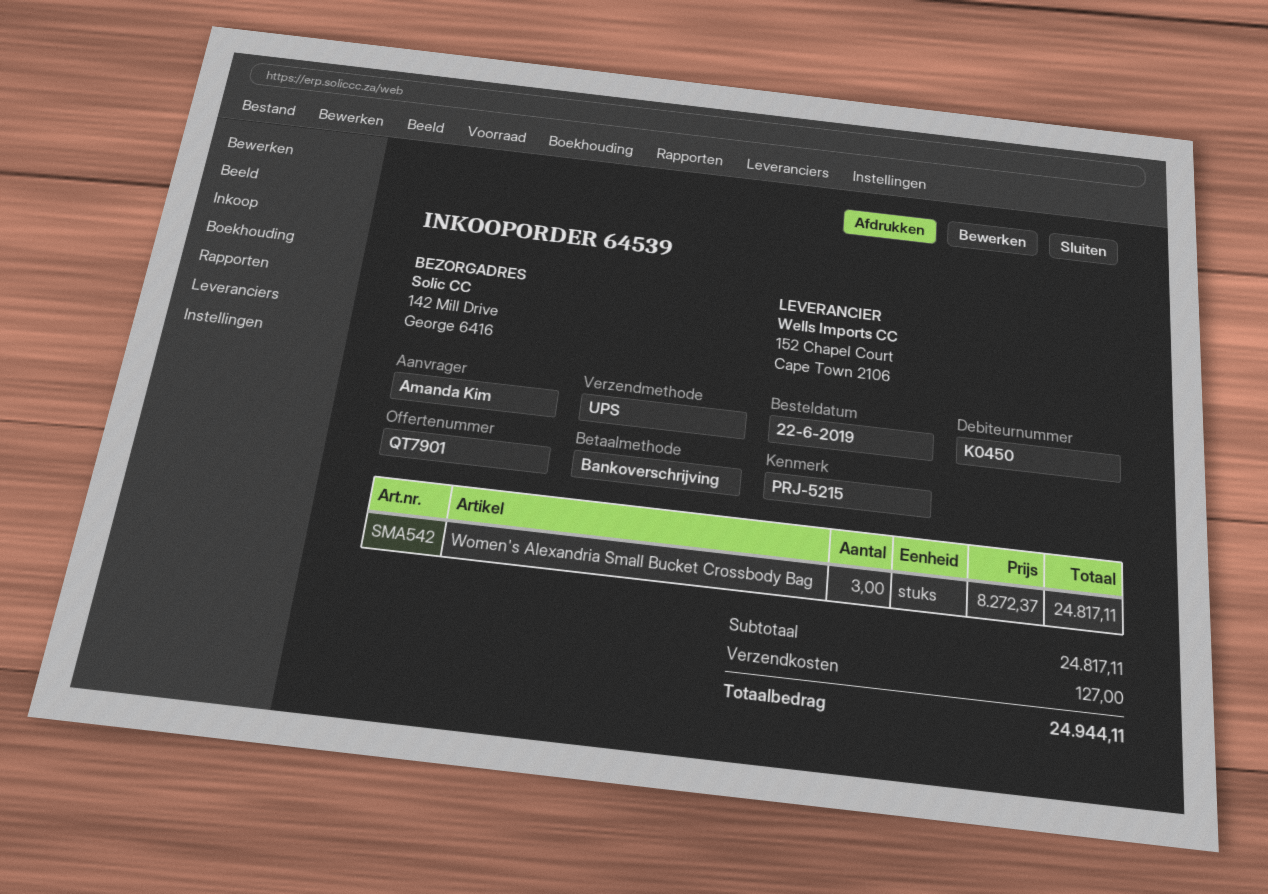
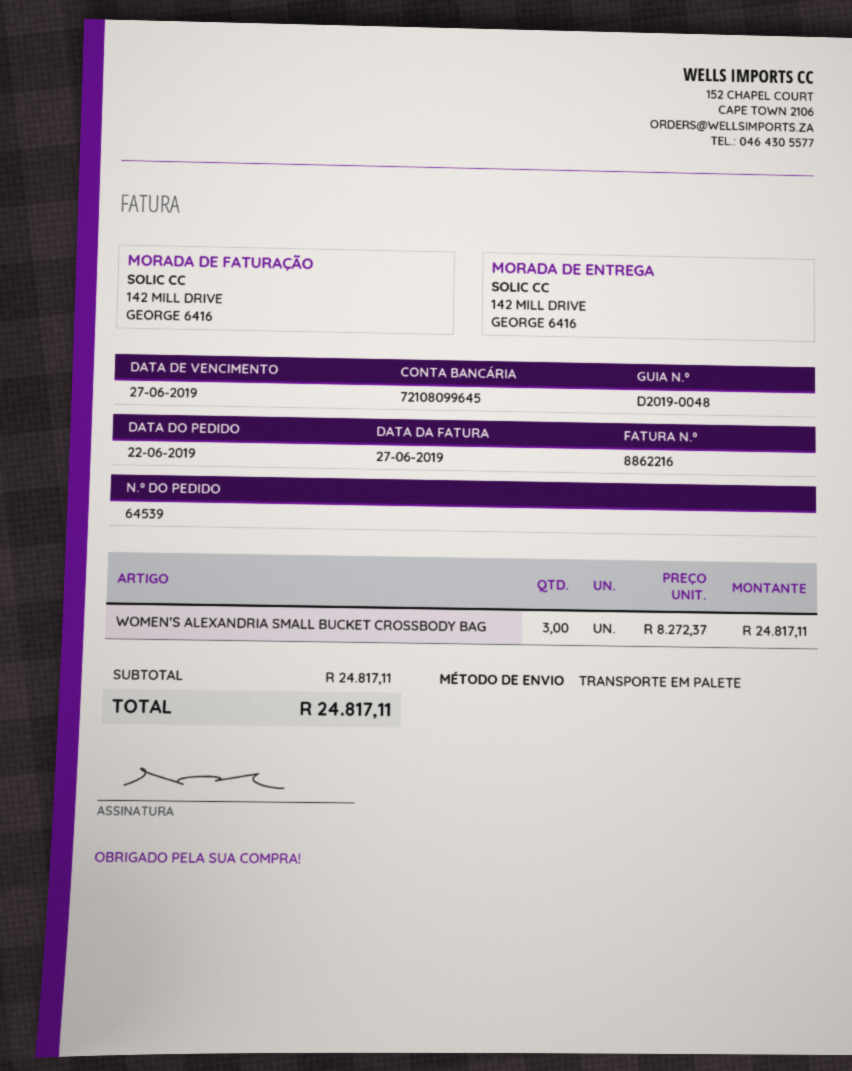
shipping method: UPS -> pallet freight
shipping: 127.00 -> none
total: 24944.11 -> 24817.11

